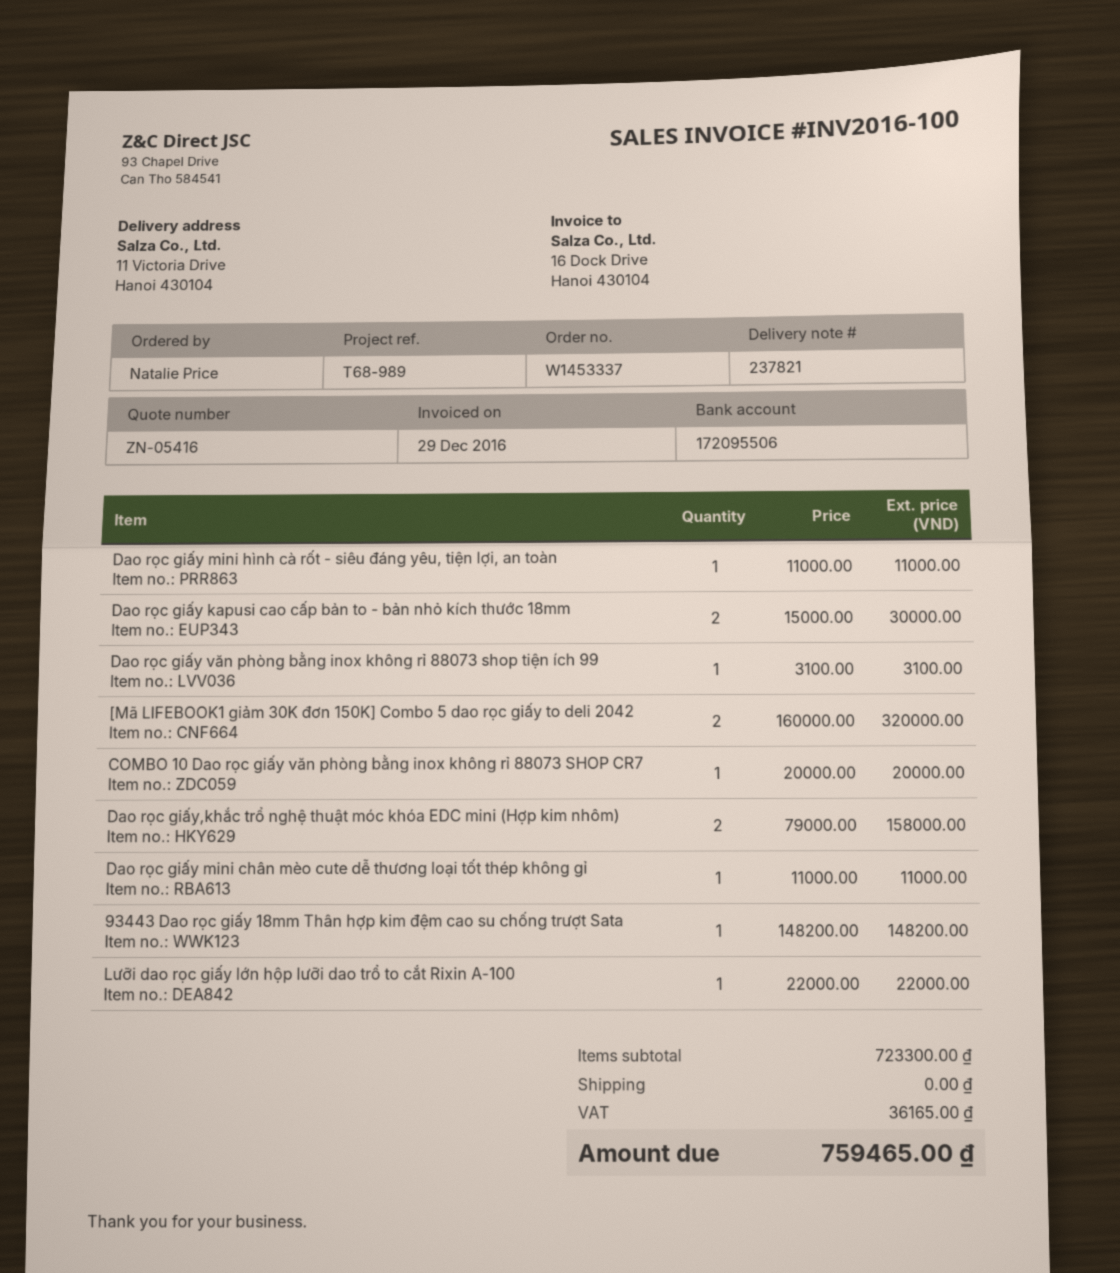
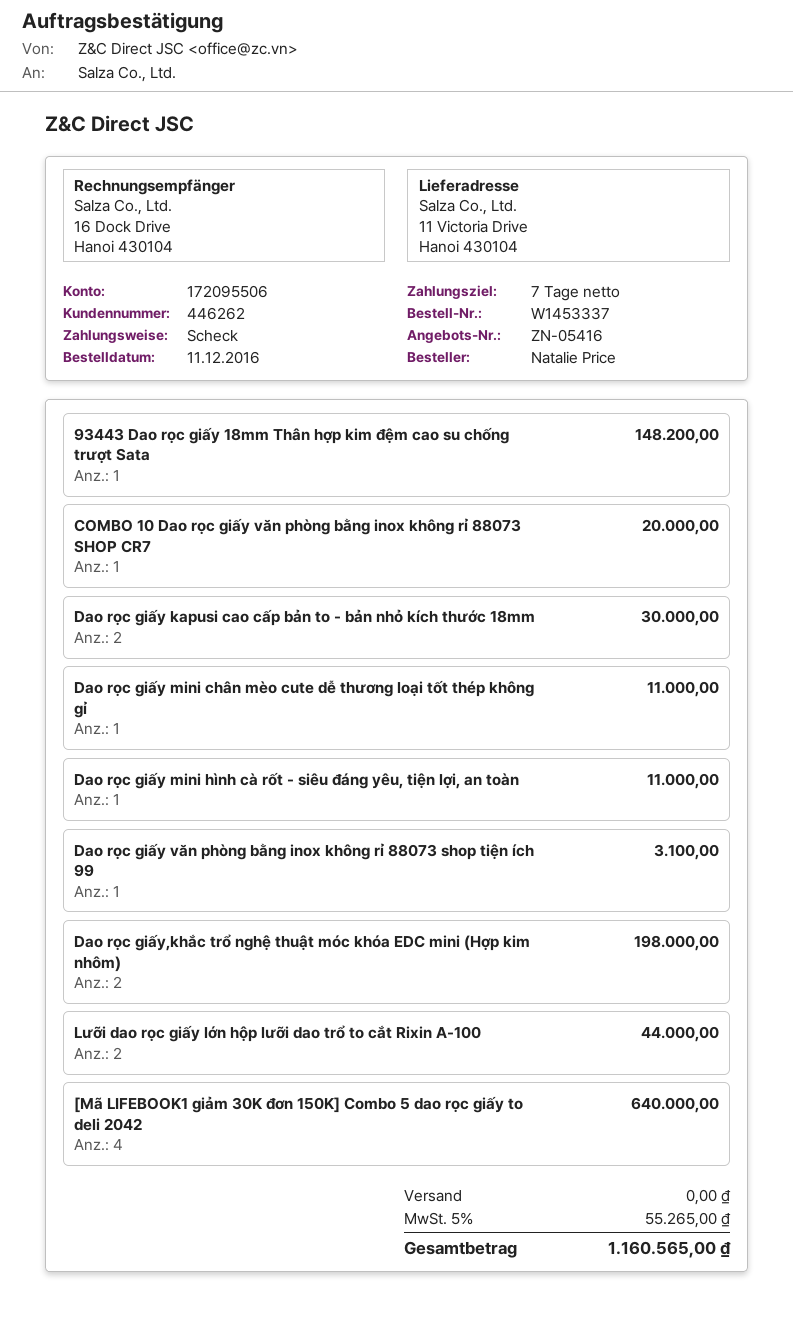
[Mã LIFEBOOK1 giảm 30K đơn 150K] Combo 5 dao rọc giấy to deli 2042: 2 for 320000.00 -> 4 for 640000.00
Dao rọc giấy,khắc trổ nghệ thuật móc khóa EDC mini (Hợp kim nhôm): 2 for 158000.00 -> 2 for 198000.00
Lưỡi dao rọc giấy lớn hộp lưỡi dao trổ to cắt Rixin A-100: 1 for 22000.00 -> 2 for 44000.00
tax: 36165.00 -> 55265.00
total: 759465.00 -> 1160565.00

